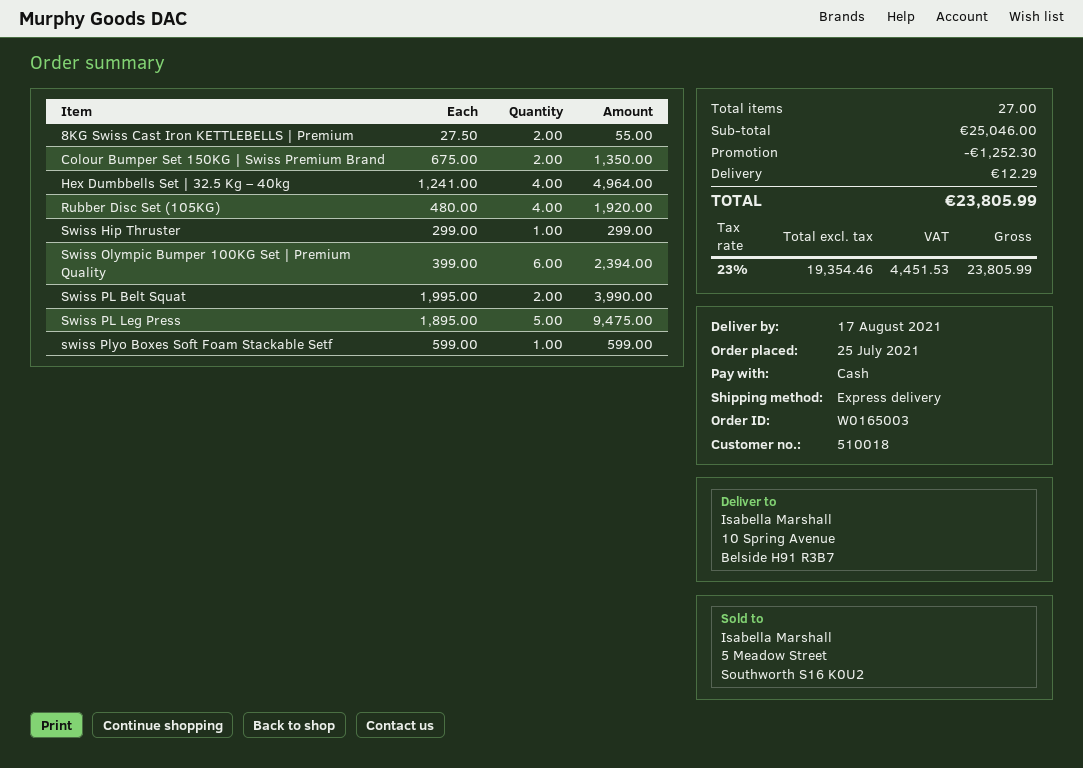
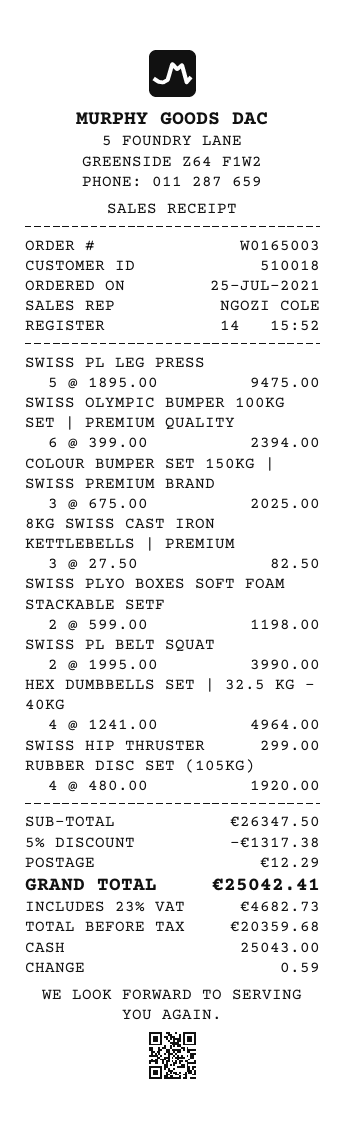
8KG Swiss Cast Iron KETTLEBELLS | Premium: 2 x 27.50 = 55.00 -> 3 x 27.50 = 82.50
Colour Bumper Set 150KG | Swiss Premium Brand: 2 x 675.00 = 1350.00 -> 3 x 675.00 = 2025.00
swiss Plyo Boxes Soft Foam Stackable Setf: 1 x 599.00 = 599.00 -> 2 x 599.00 = 1198.00
subtotal: 25046.00 -> 26347.50
discount: 1252.30 -> 1317.38
net: 19354.46 -> 20359.68
tax: 23% = 4451.53 -> 23% = 4682.73
total: 23805.99 -> 25042.41

